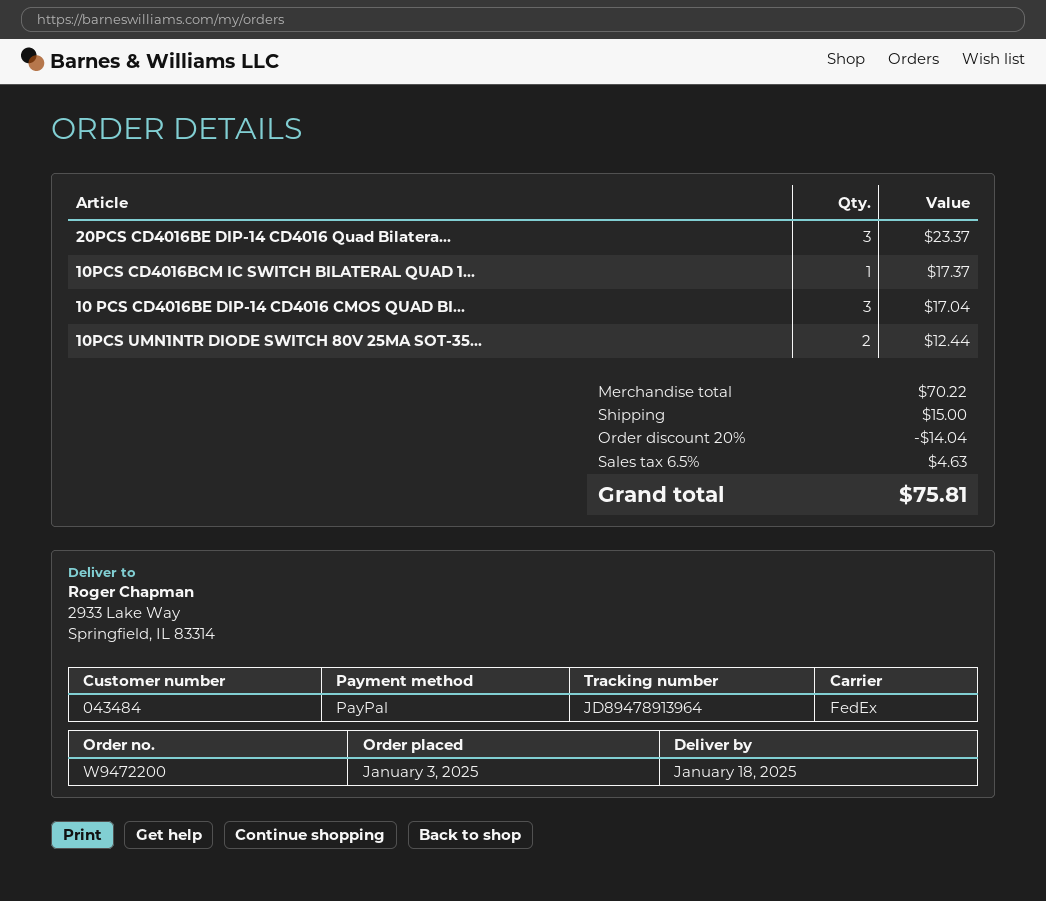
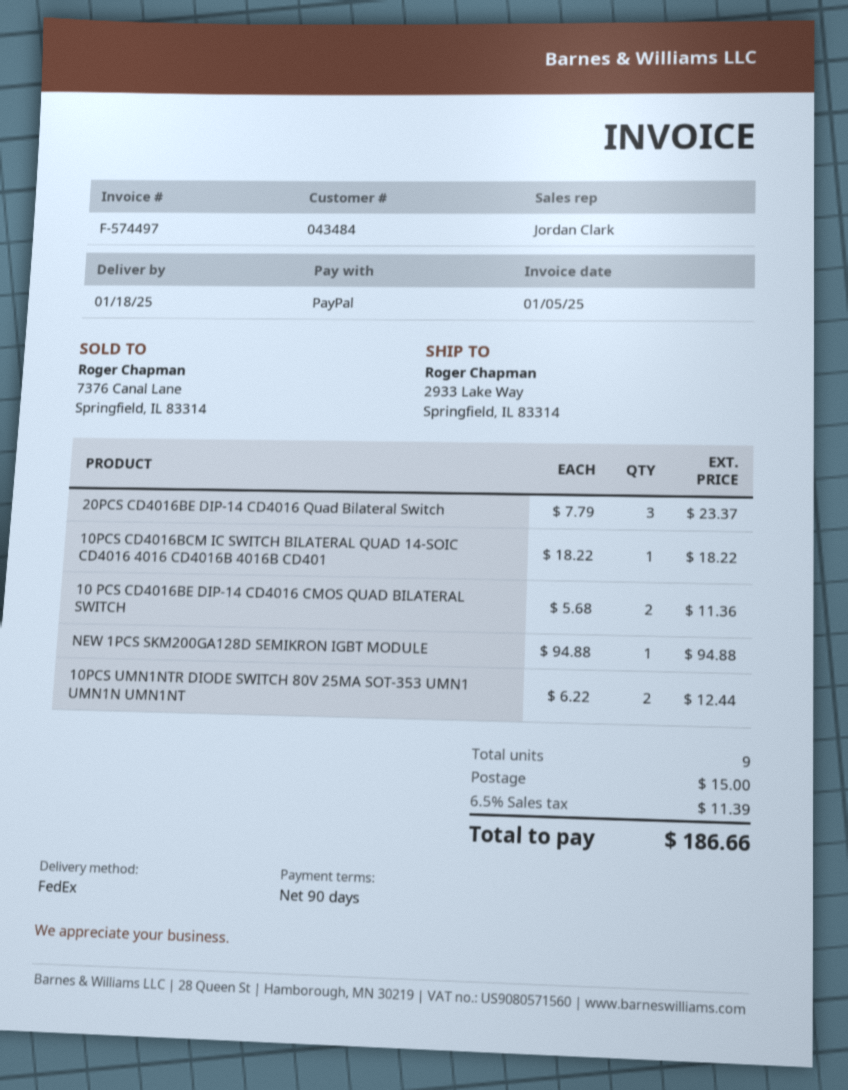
10PCS CD4016BCM IC SWITCH BILATERAL QUAD 1...: 1 for 17.37 -> 1 for 18.22
10 PCS CD4016BE DIP-14 CD4016 CMOS QUAD BI...: 3 for 17.04 -> 2 for 11.36
NEW 1PCS SKM200GA128D SEMIKRON IGBT MODULE: none -> 1 for 94.88
discount: 20% = 14.04 -> none
tax: 6.5% = 4.63 -> 6.5% = 11.39
total: 75.81 -> 186.66

